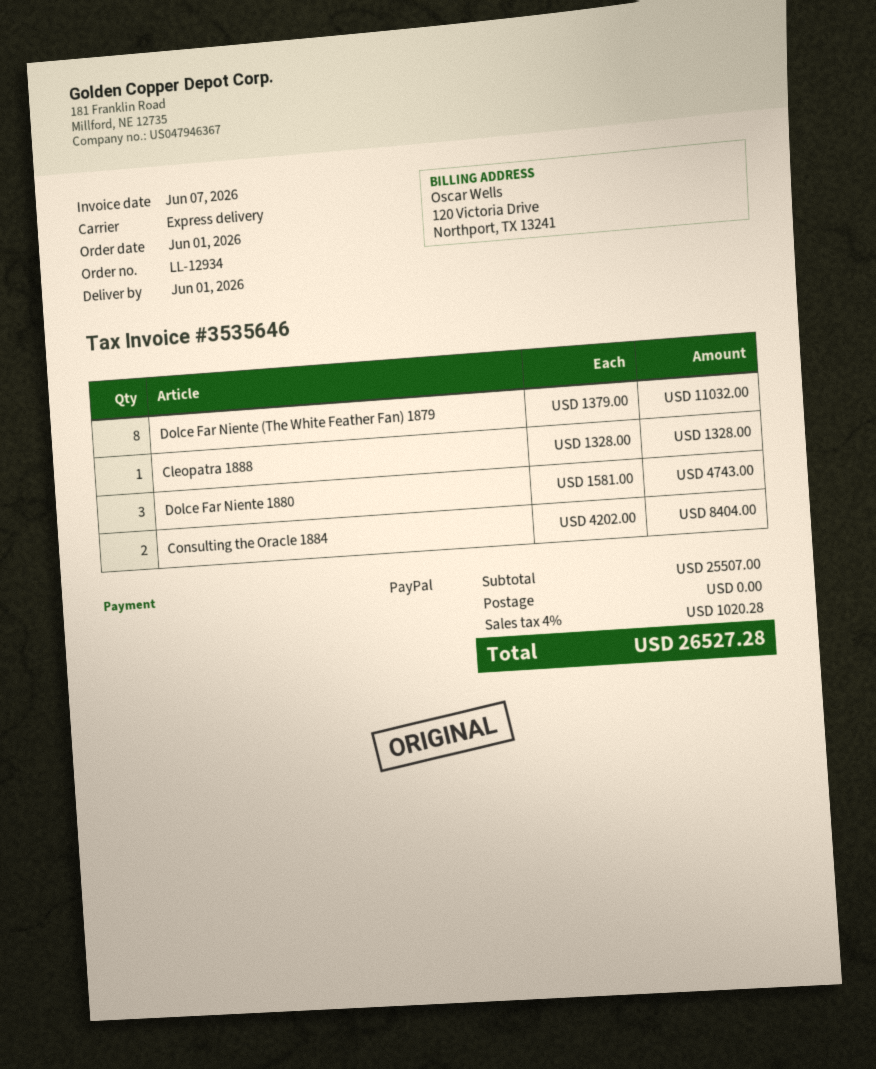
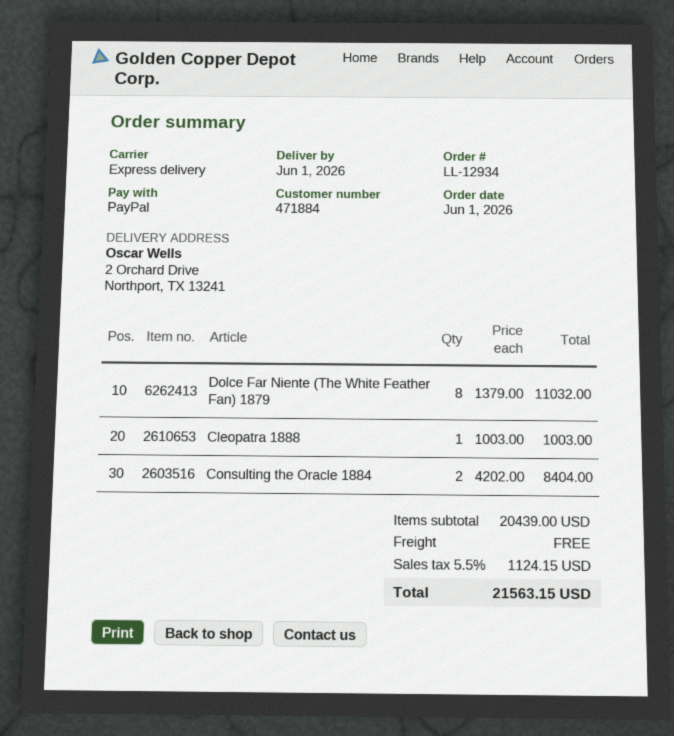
Cleopatra 1888: 1 x 1328.00 = 1328.00 -> 1 x 1003.00 = 1003.00
Dolce Far Niente 1880: 3 x 1581.00 = 4743.00 -> none
subtotal: 25507.00 -> 20439.00
tax: 4% = 1020.28 -> 5.5% = 1124.15
total: 26527.28 -> 21563.15

